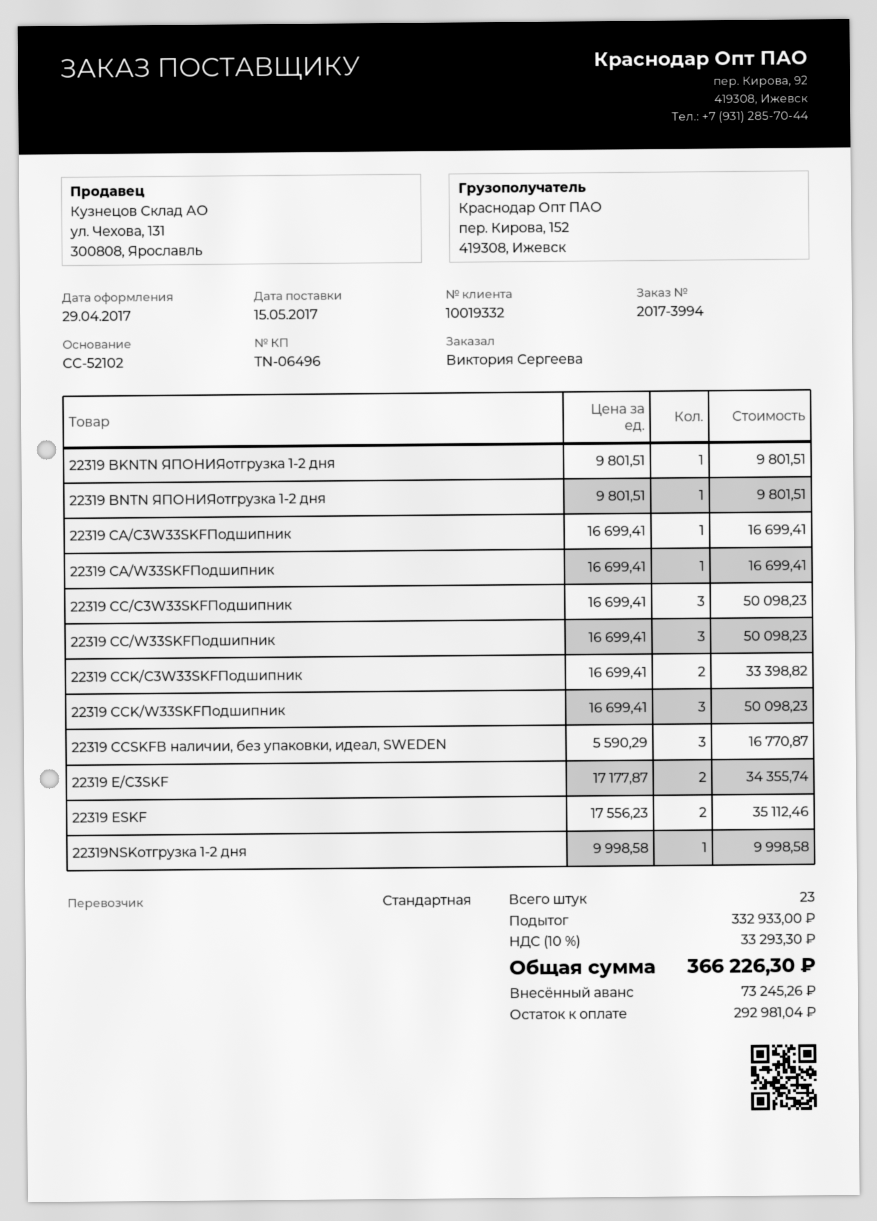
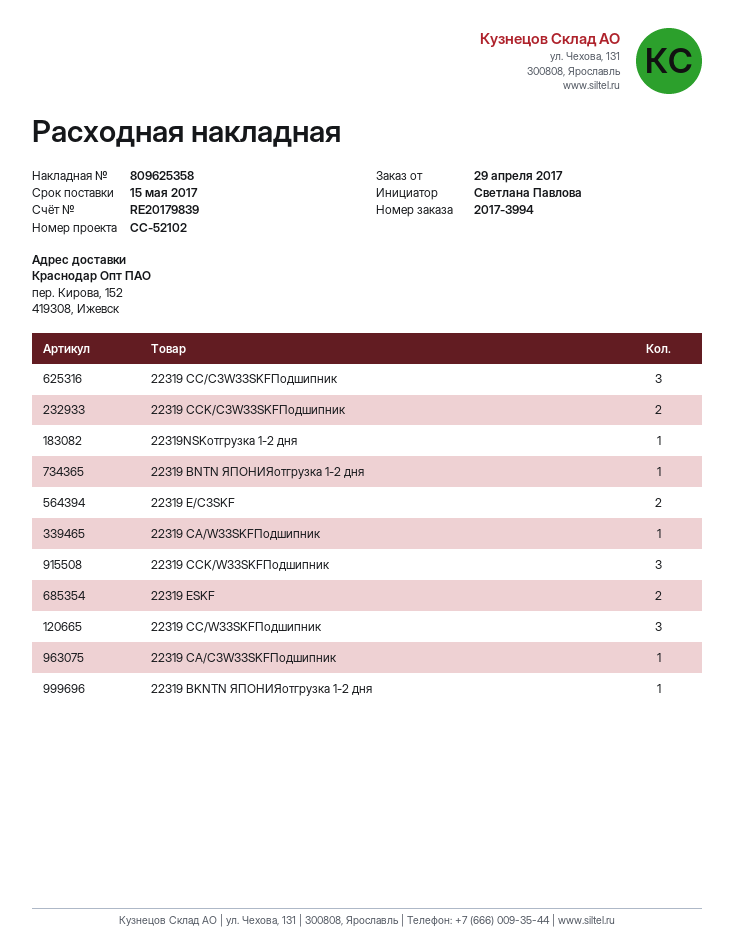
ordered by: Виктория Сергеева -> Светлана Павлова
22319 CCSKFВ наличии, без упаковки, идеал, SWEDEN: 3 -> none

